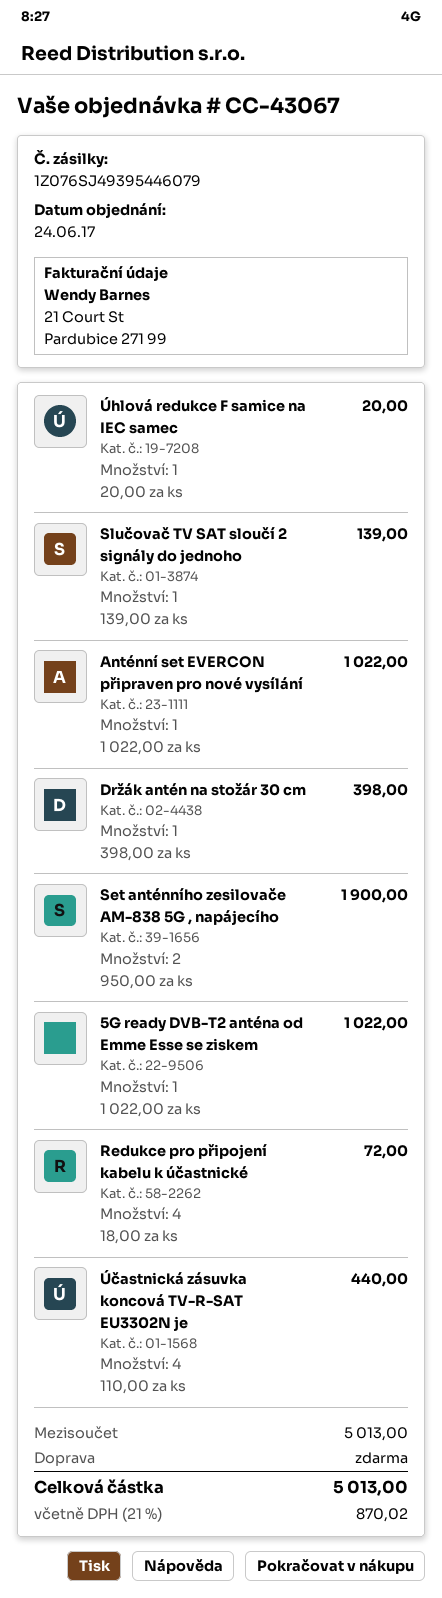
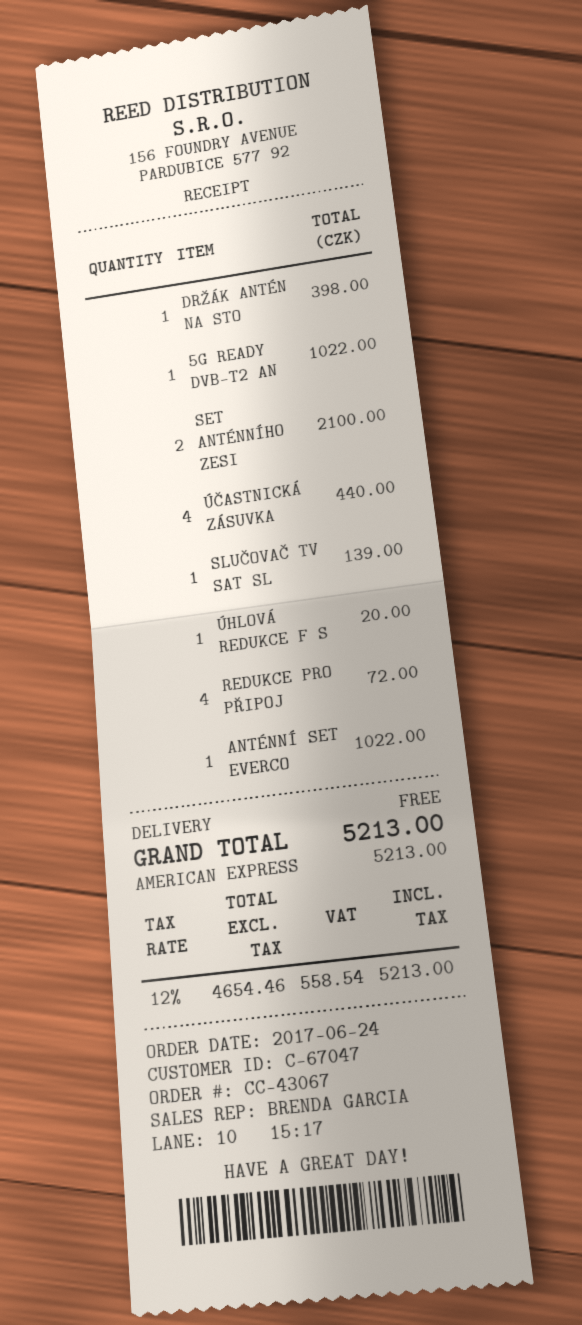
Set anténního zesilovače AM-838 5G , napájecího: 2 for 1900.00 -> 2 for 2100.00
tax: 21% = 870.02 -> 12% = 558.54
total: 5013.00 -> 5213.00

